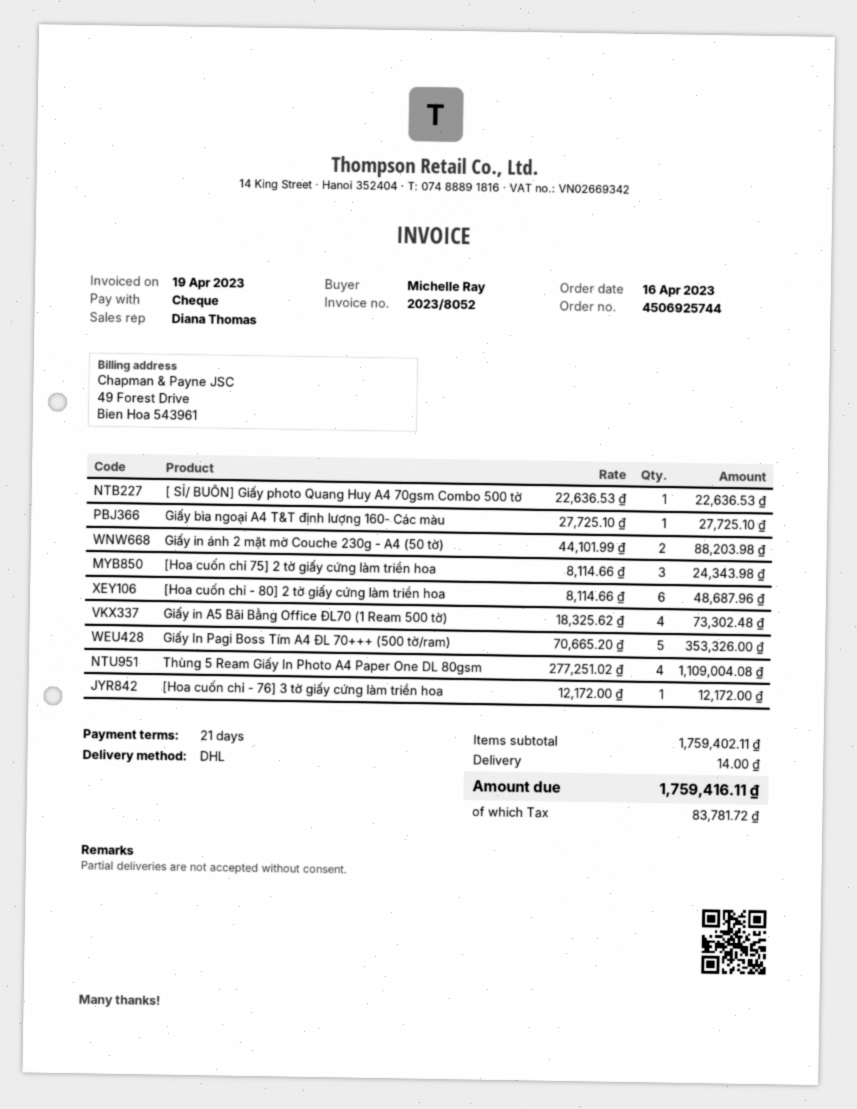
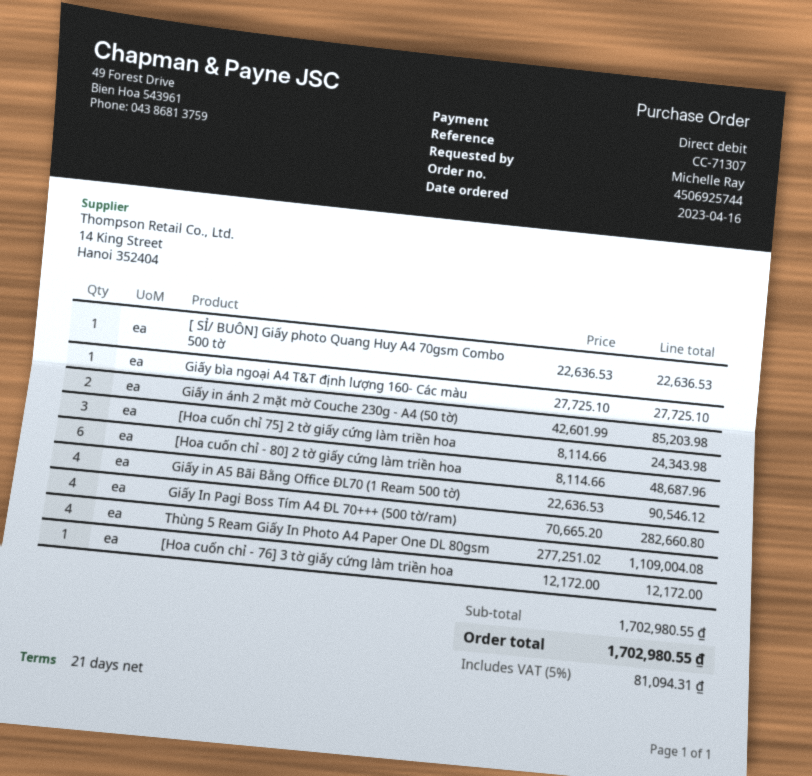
payment method: cheque -> direct debit
Giấy in ánh 2 mặt mờ Couche 230g - A4 (50 tờ): 2 x 44101.99 = 88203.98 -> 2 x 42601.99 = 85203.98
Giấy in A5 Bãi Bằng Office ĐL70 (1 Ream 500 tờ): 4 x 18325.62 = 73302.48 -> 4 x 22636.53 = 90546.12
Giấy In Pagi Boss Tím A4 ĐL 70+++ (500 tờ/ram): 5 x 70665.20 = 353326.00 -> 4 x 70665.20 = 282660.80
subtotal: 1759402.11 -> 1702980.55
shipping: 14.00 -> none
tax: 83781.72 -> 81094.31
total: 1759416.11 -> 1702980.55

